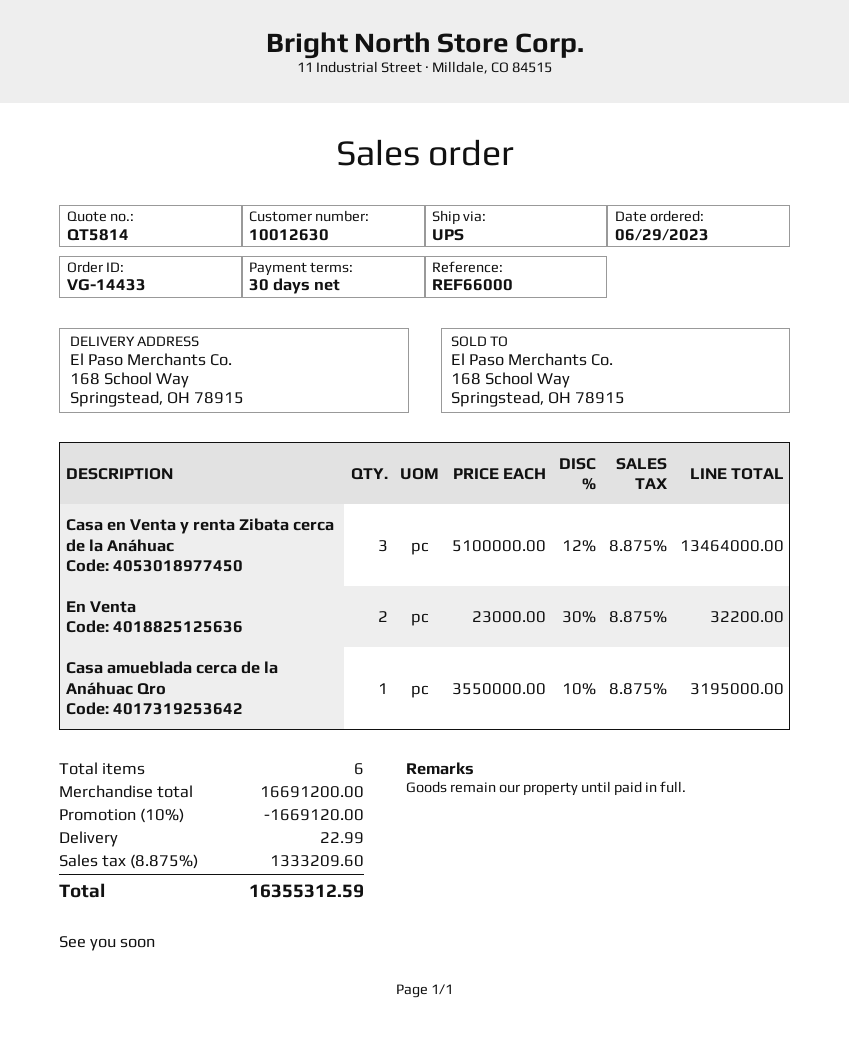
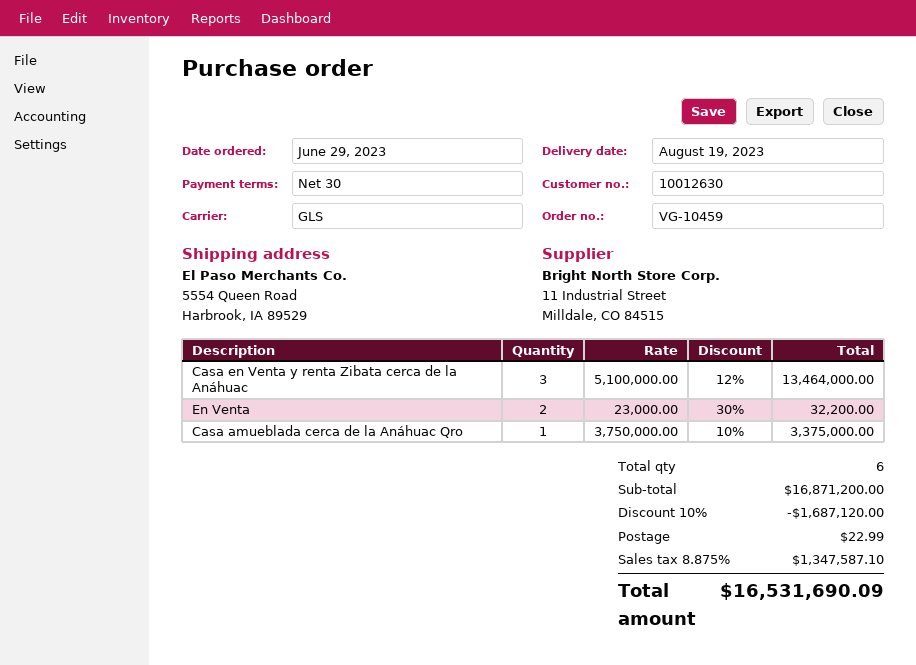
order number: VG-14433 -> VG-10459
shipping method: UPS -> GLS
ship to: 168 School Way, Springstead, OH 78915 -> 5554 Queen Road, Harbrook, IA 89529
Casa amueblada cerca de la Anáhuac Qro: 1 x 3550000.00 - 10% = 3195000.00 -> 1 x 3750000.00 - 10% = 3375000.00
subtotal: 16691200.00 -> 16871200.00
discount: 10% = 1669120.00 -> 10% = 1687120.00
tax: 8.875% = 1333209.60 -> 8.875% = 1347587.10
total: 16355312.59 -> 16531690.09

